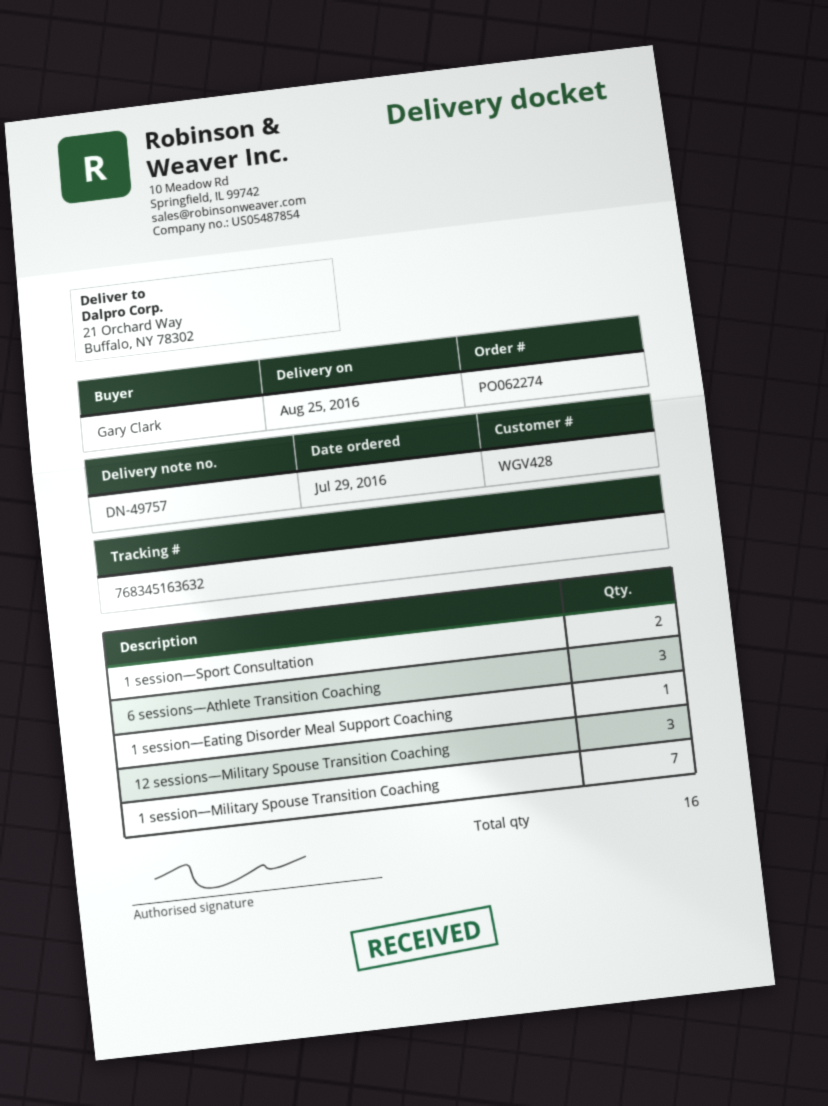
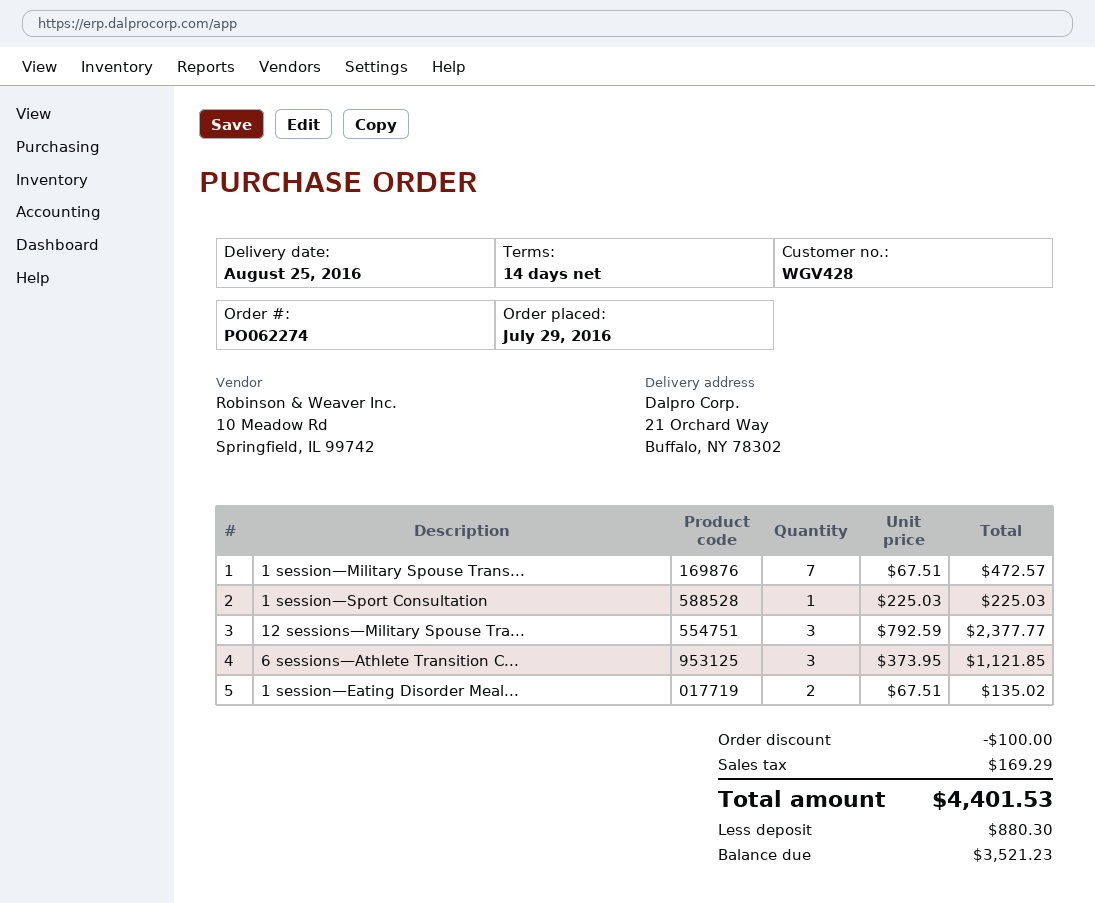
1 session—Sport Consultation: 2 -> 1
1 session—Eating Disorder Meal Support Coaching: 1 -> 2

